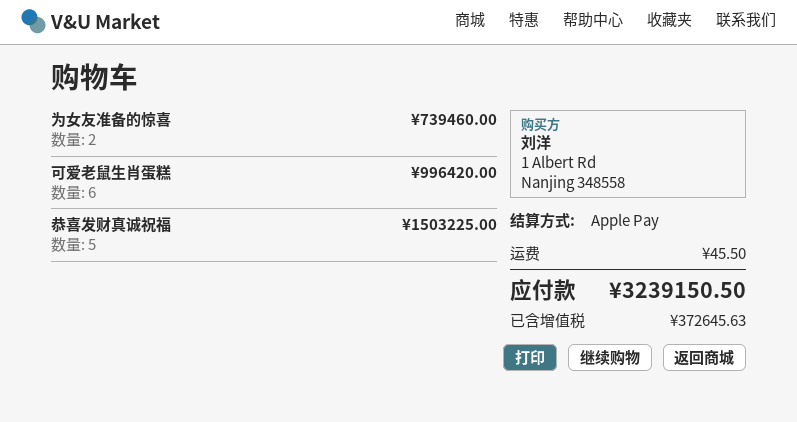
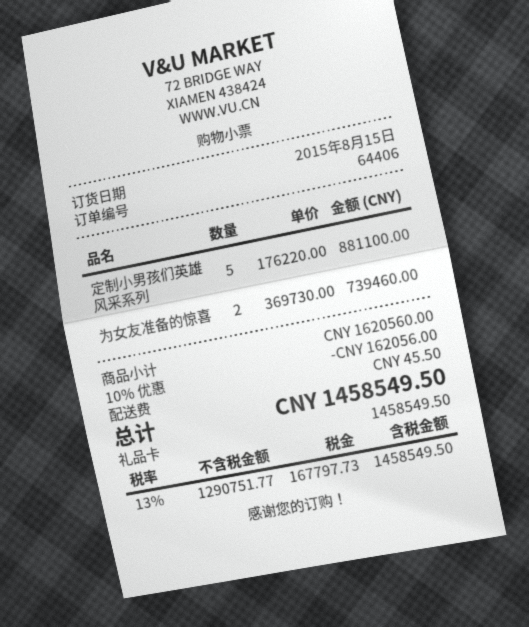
payment method: Apple Pay -> gift card
可爱老鼠生肖蛋糕: 6 for 996420.00 -> none
恭喜发财真诚祝福: 5 for 1503225.00 -> none
定制小男孩们英雄风采系列: none -> 5 for 881100.00
discount: none -> 10% = 162056.00
tax: 372645.63 -> 167797.73
total: 3239150.50 -> 1458549.50

